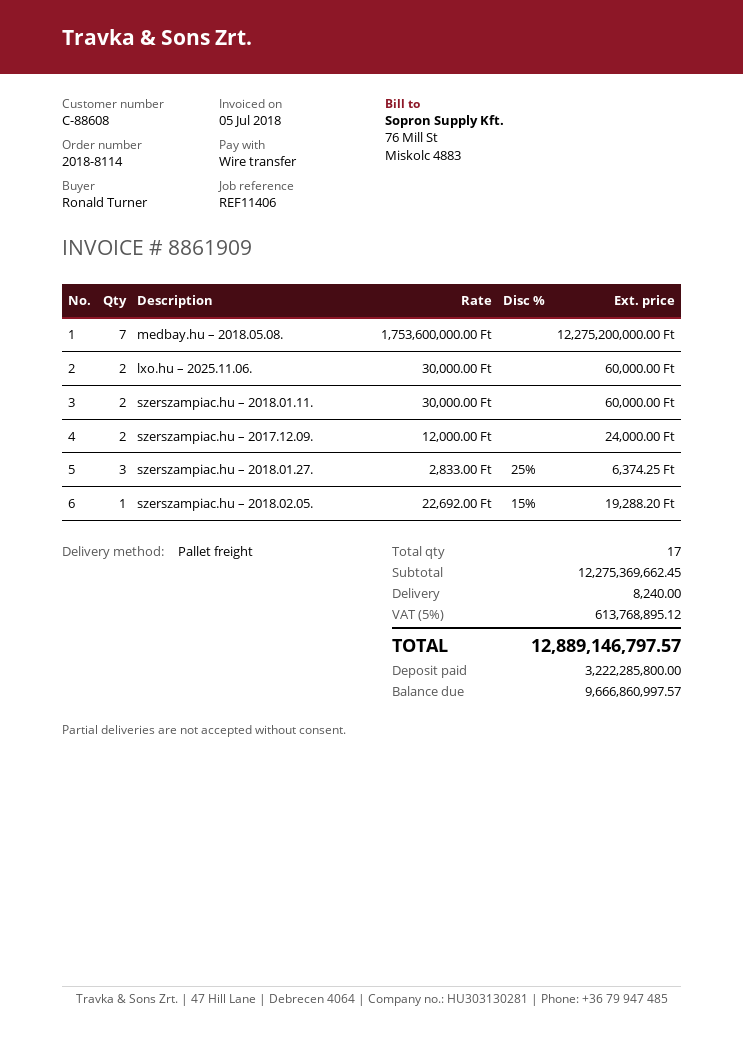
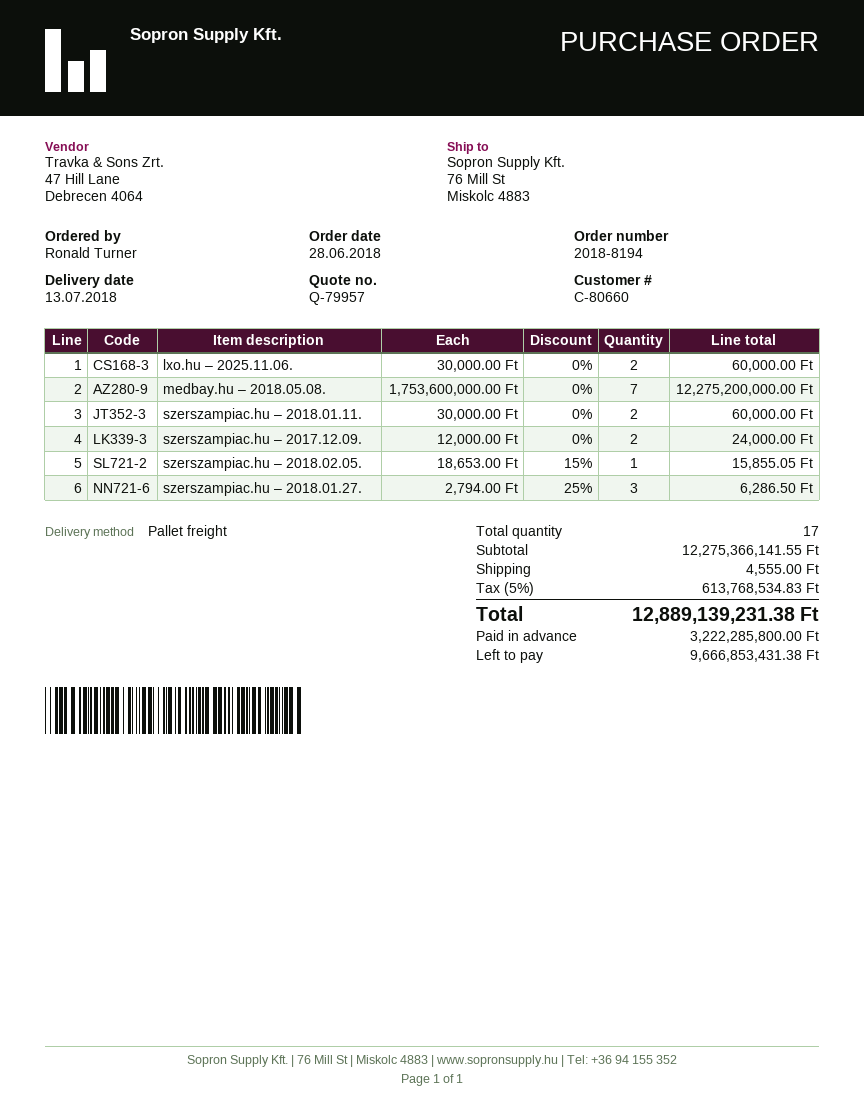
order number: 2018-8114 -> 2018-8194
customer number: C-88608 -> C-80660
szerszampiac.hu – 2018.01.27.: 3 x 2833.00 - 25% = 6374.25 -> 3 x 2794.00 - 25% = 6286.50
szerszampiac.hu – 2018.02.05.: 1 x 22692.00 - 15% = 19288.20 -> 1 x 18653.00 - 15% = 15855.05
subtotal: 12275369662.45 -> 12275366141.55
shipping: 8240.00 -> 4555.00
tax: 5% = 613768895.12 -> 5% = 613768534.83
total: 12889146797.57 -> 12889139231.38
balance: 9666860997.57 -> 9666853431.38

